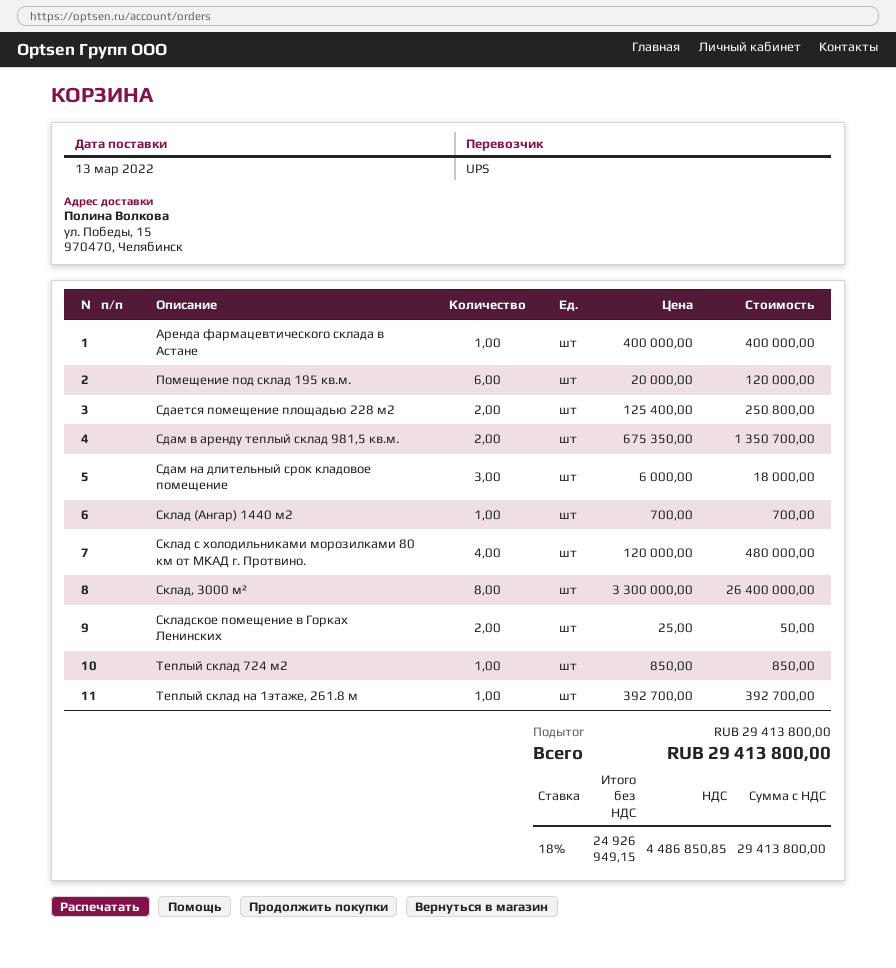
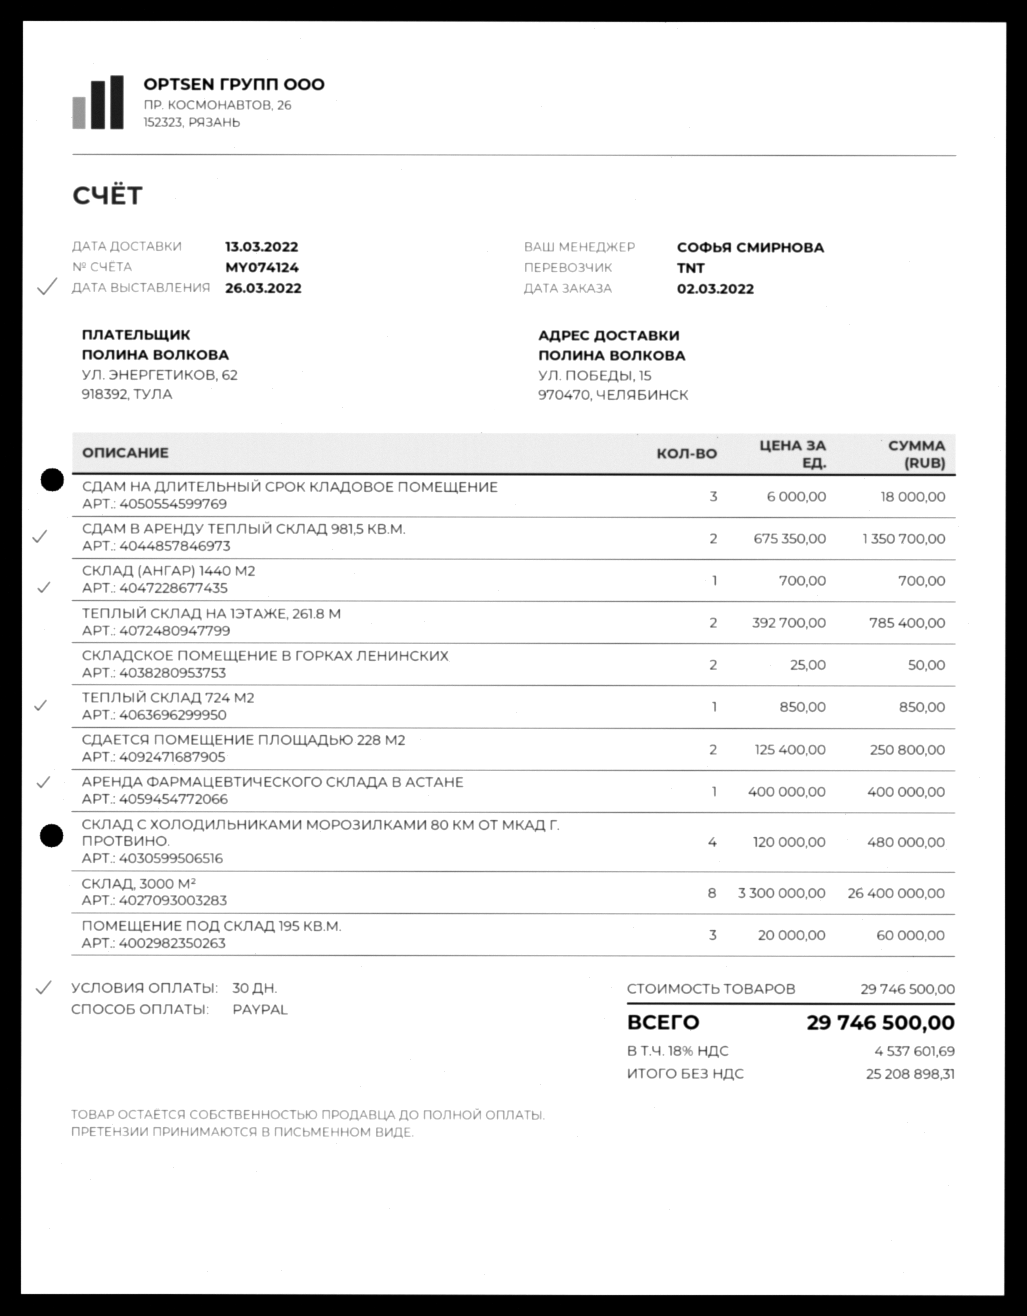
shipping method: UPS -> TNT
Помещение под склад 195 кв.м.: 6 x 20000.00 = 120000.00 -> 3 x 20000.00 = 60000.00
Теплый склад на 1этаже, 261.8 м: 1 x 392700.00 = 392700.00 -> 2 x 392700.00 = 785400.00
subtotal: 29413800.00 -> 29746500.00
net: 24926949.15 -> 25208898.31
tax: 18% = 4486850.85 -> 18% = 4537601.69
total: 29413800.00 -> 29746500.00

